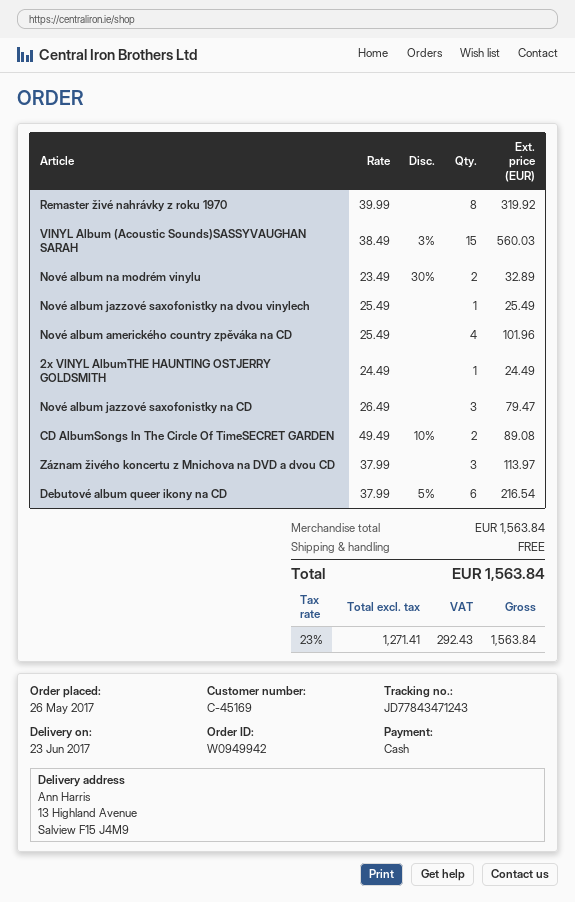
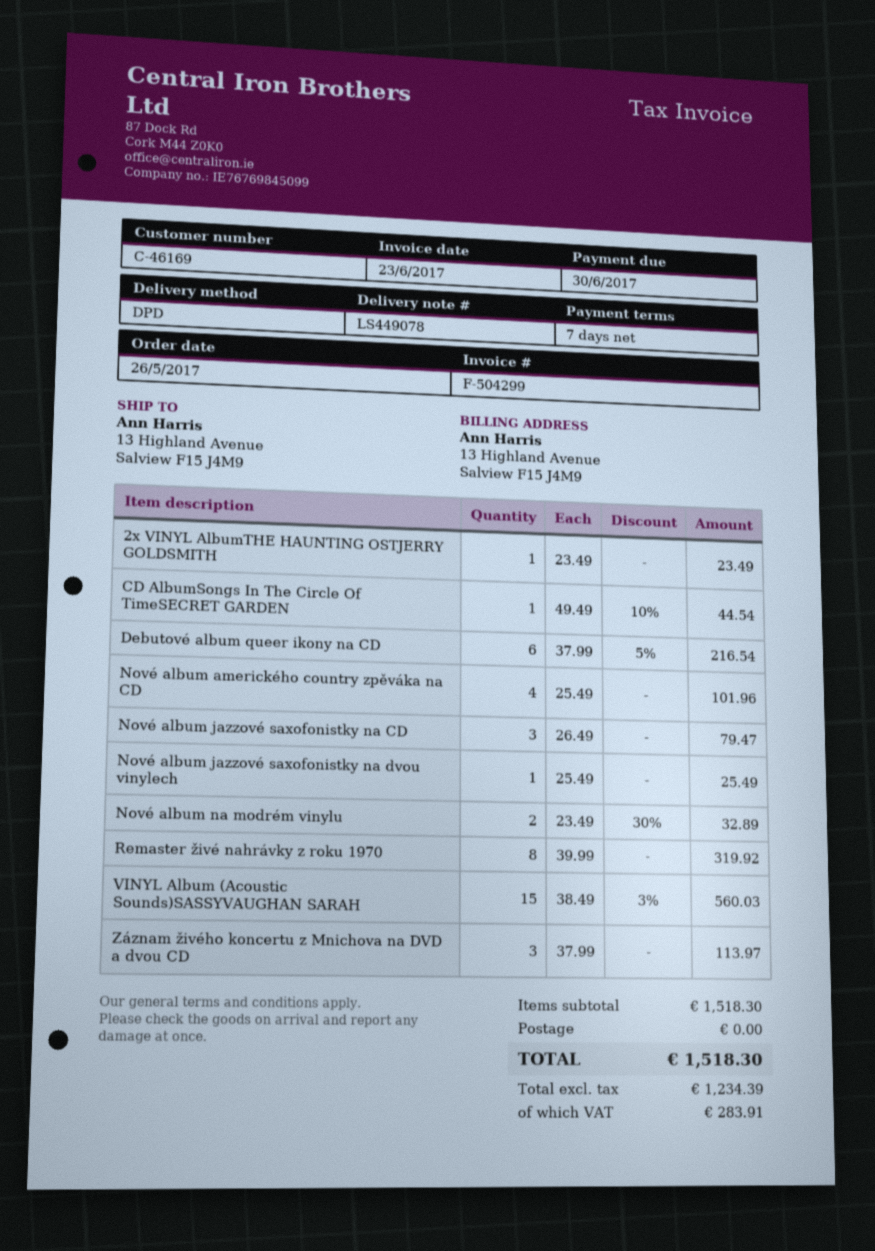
customer number: C-45169 -> C-46169
2x VINYL AlbumTHE HAUNTING OSTJERRY GOLDSMITH: 1 x 24.49 = 24.49 -> 1 x 23.49 = 23.49
CD AlbumSongs In The Circle Of TimeSECRET GARDEN: 2 x 49.49 - 10% = 89.08 -> 1 x 49.49 - 10% = 44.54
subtotal: 1563.84 -> 1518.30
net: 1271.41 -> 1234.39
tax: 292.43 -> 283.91
total: 1563.84 -> 1518.30

